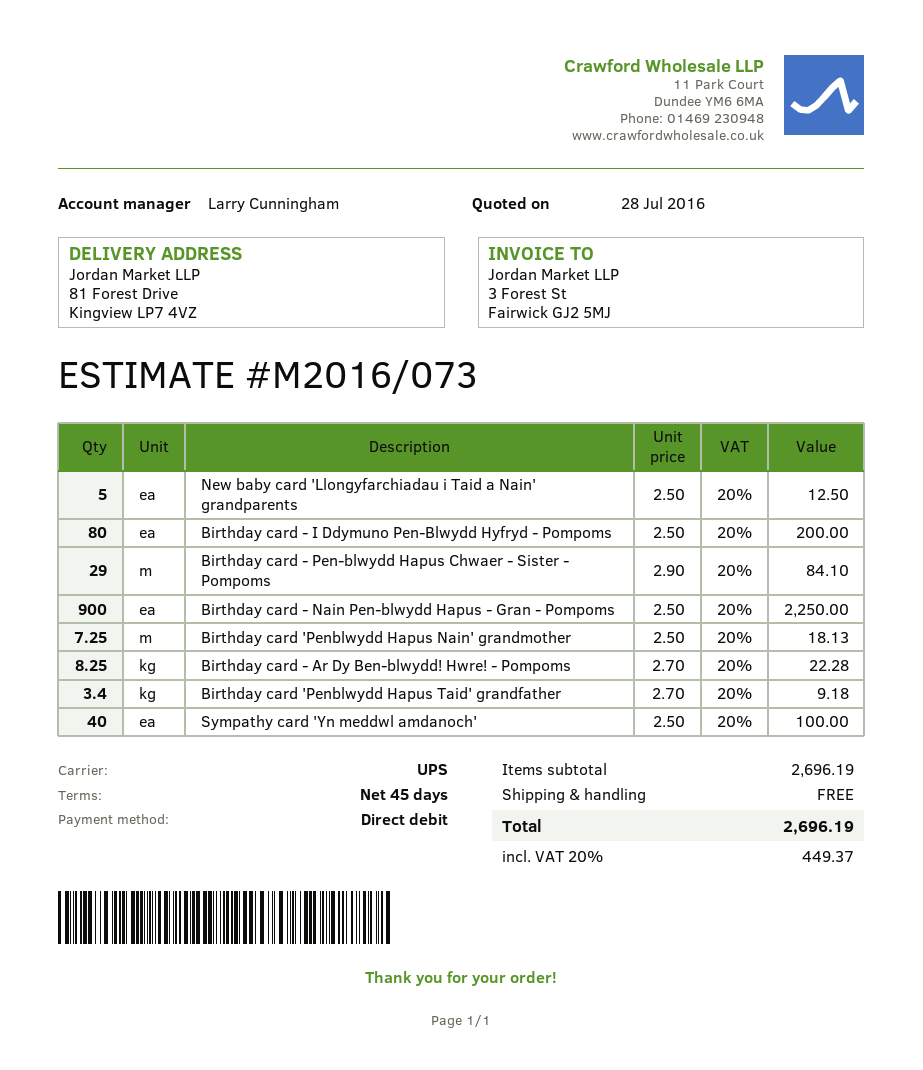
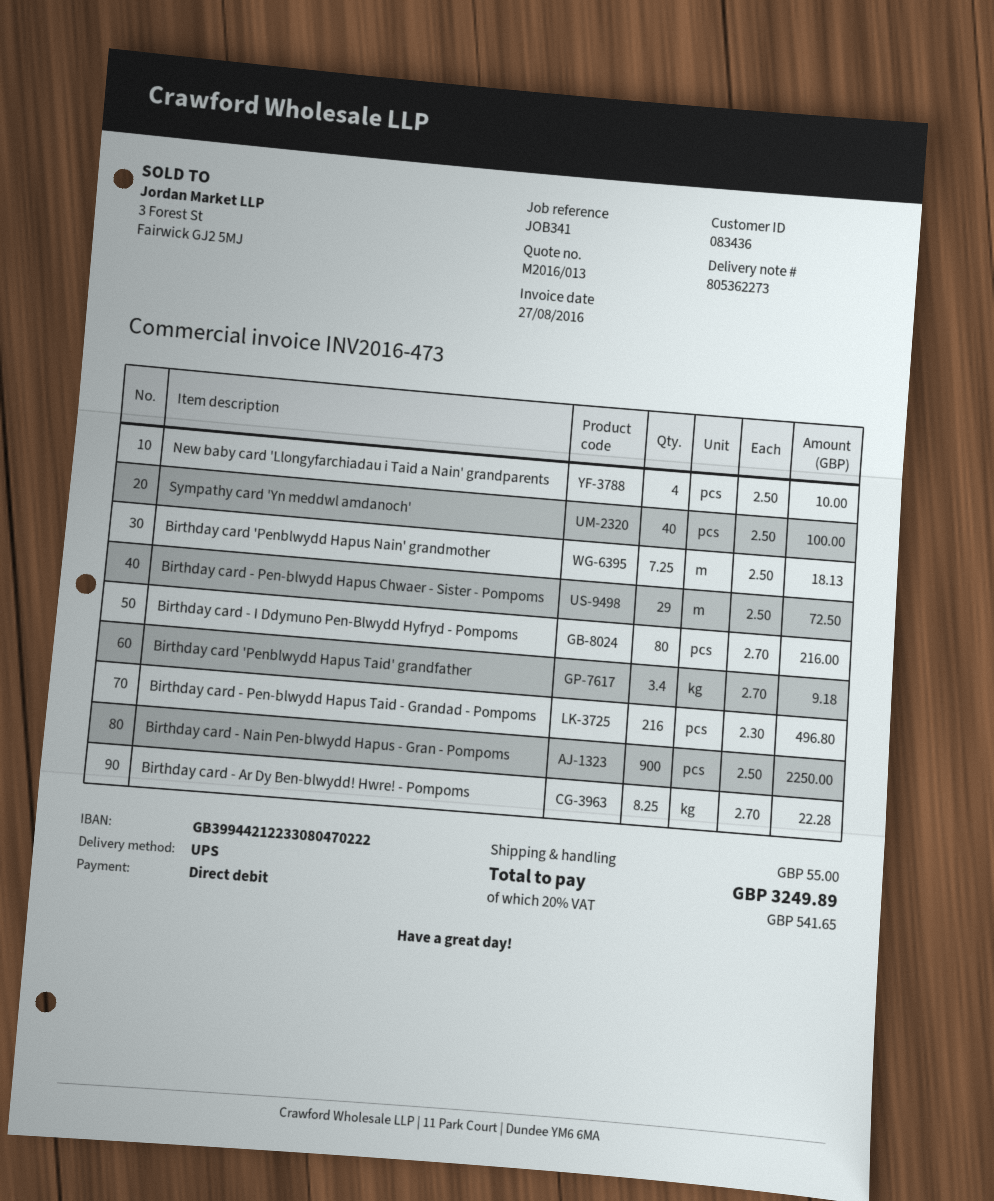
quote number: M2016/073 -> M2016/013
New baby card 'Llongyfarchiadau i Taid a Nain' grandparents: 5 x 2.50 = 12.50 -> 4 x 2.50 = 10.00
Birthday card - I Ddymuno Pen-Blwydd Hyfryd - Pompoms: 80 x 2.50 = 200.00 -> 80 x 2.70 = 216.00
Birthday card - Pen-blwydd Hapus Chwaer - Sister - Pompoms: 29 x 2.90 = 84.10 -> 29 x 2.50 = 72.50
Birthday card - Pen-blwydd Hapus Taid - Grandad - Pompoms: none -> 216 x 2.30 = 496.80
shipping: 0.00 -> 55.00
tax: 20% = 449.37 -> 20% = 541.65
total: 2696.19 -> 3249.89

